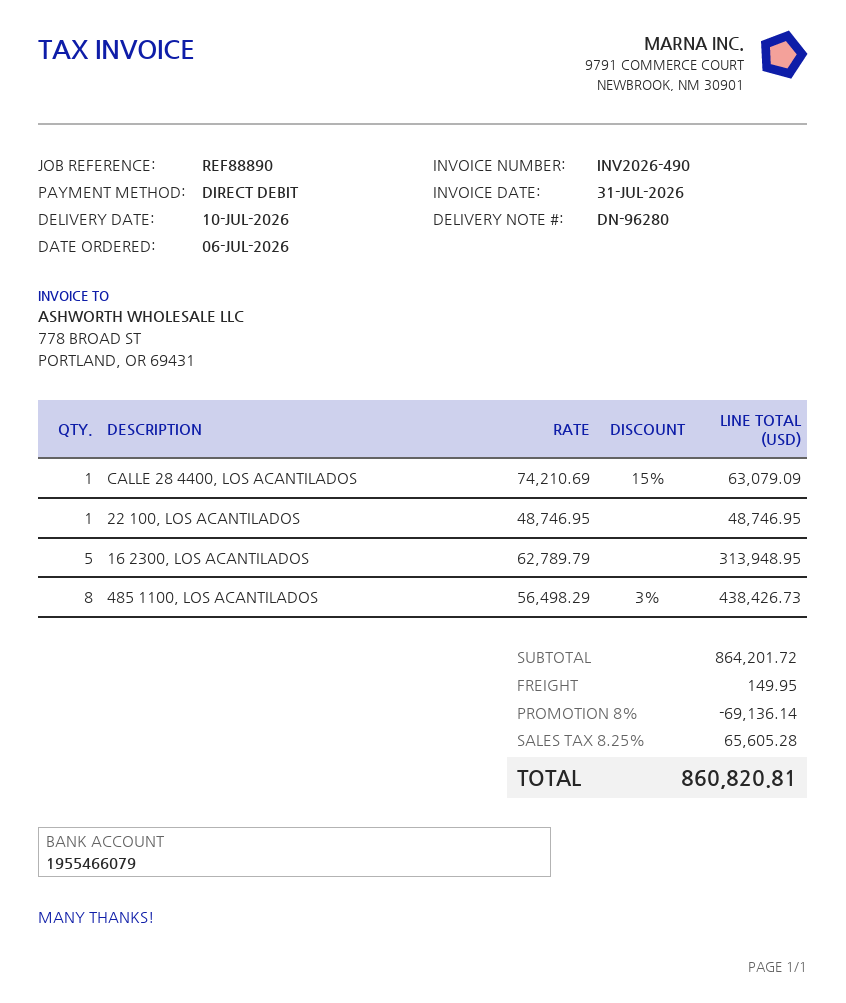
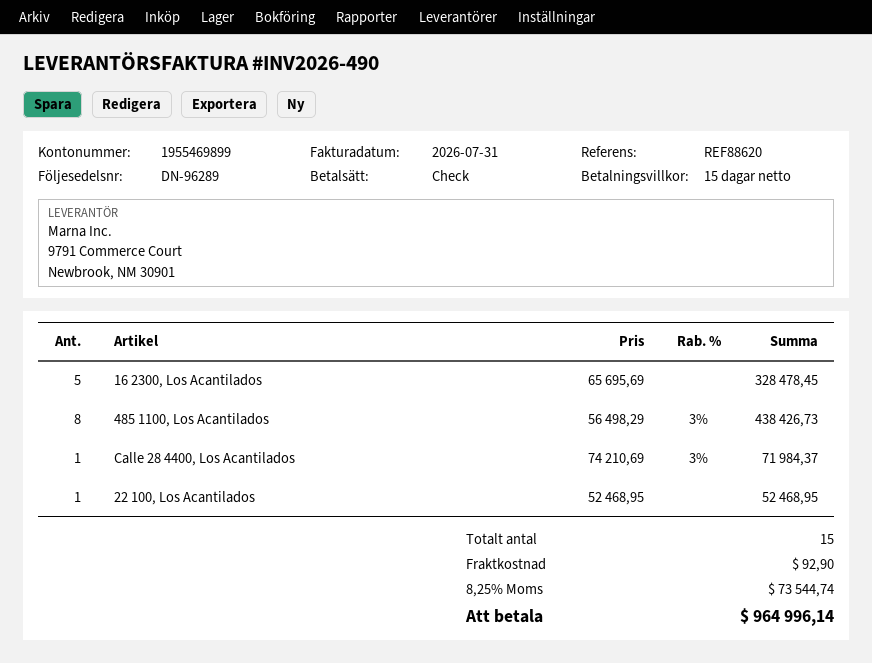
delivery note number: DN-96280 -> DN-96289
reference: REF88890 -> REF88620
payment method: direct debit -> cheque
bank account: 1955466079 -> 1955469899
CALLE 28 4400, LOS ACANTILADOS: 1 x 74210.69 - 15% = 63079.09 -> 1 x 74210.69 - 3% = 71984.37
22 100, LOS ACANTILADOS: 1 x 48746.95 = 48746.95 -> 1 x 52468.95 = 52468.95
16 2300, LOS ACANTILADOS: 5 x 62789.79 = 313948.95 -> 5 x 65695.69 = 328478.45
discount: 8% = 69136.14 -> none
shipping: 149.95 -> 92.90
tax: 8.25% = 65605.28 -> 8.25% = 73544.74
total: 860820.81 -> 964996.14

